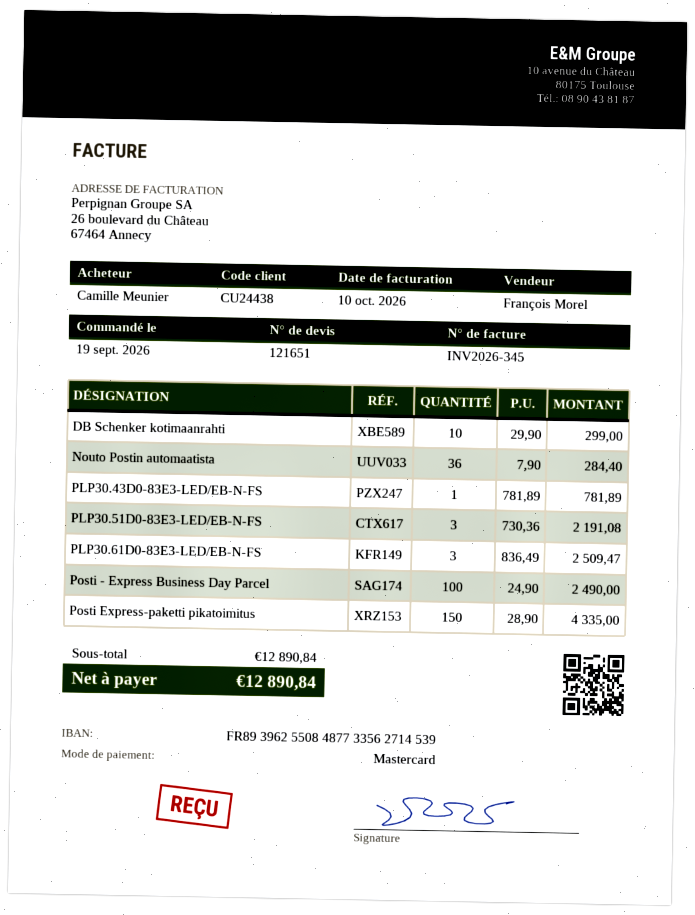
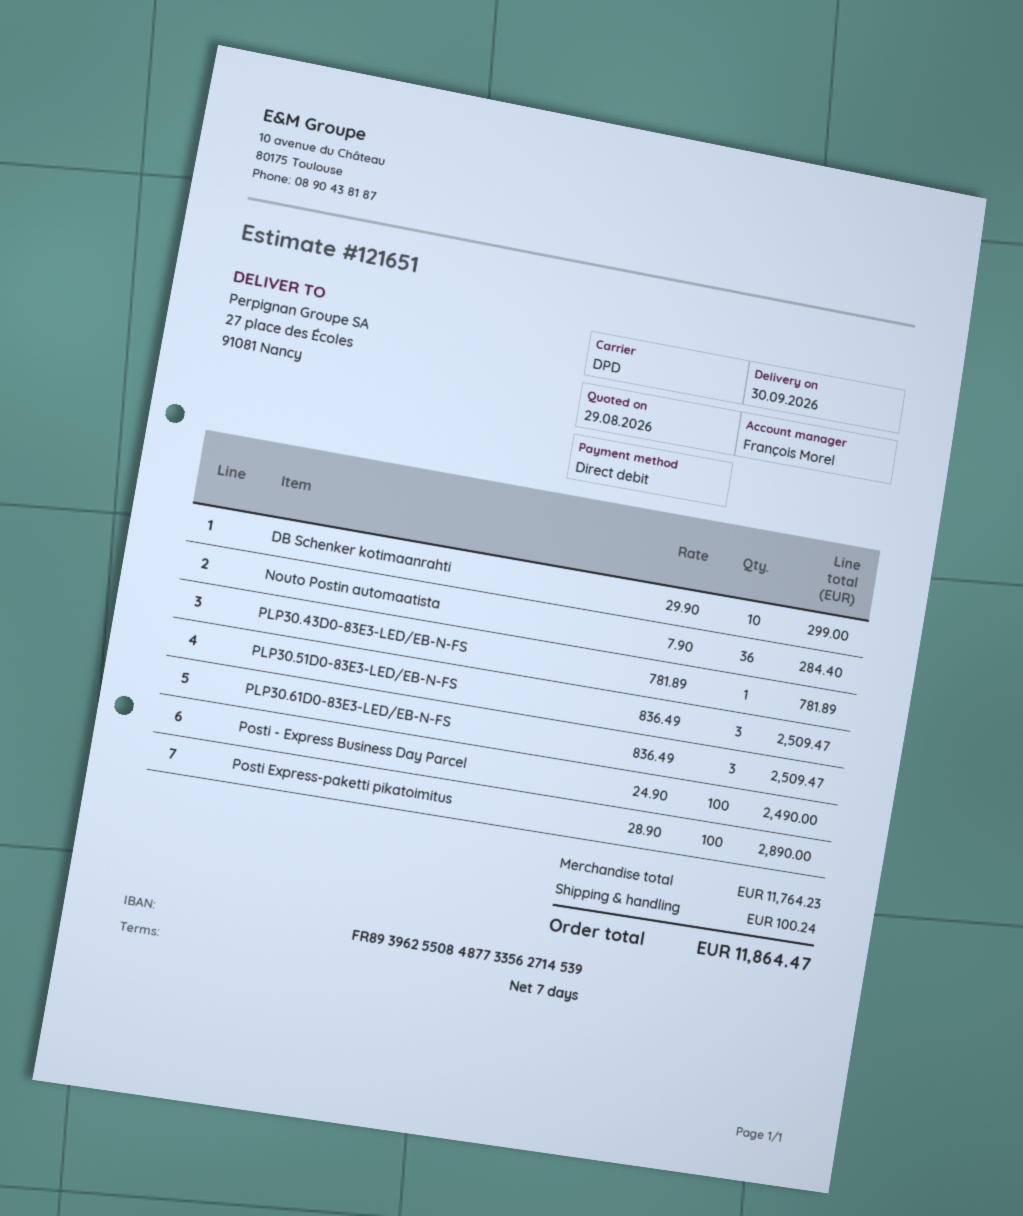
payment method: Mastercard -> direct debit
PLP30.51D0-83E3-LED/EB-N-FS: 3 x 730.36 = 2191.08 -> 3 x 836.49 = 2509.47
Posti Express-paketti pikatoimitus: 150 x 28.90 = 4335.00 -> 100 x 28.90 = 2890.00
subtotal: 12890.84 -> 11764.23
shipping: none -> 100.24
total: 12890.84 -> 11864.47

